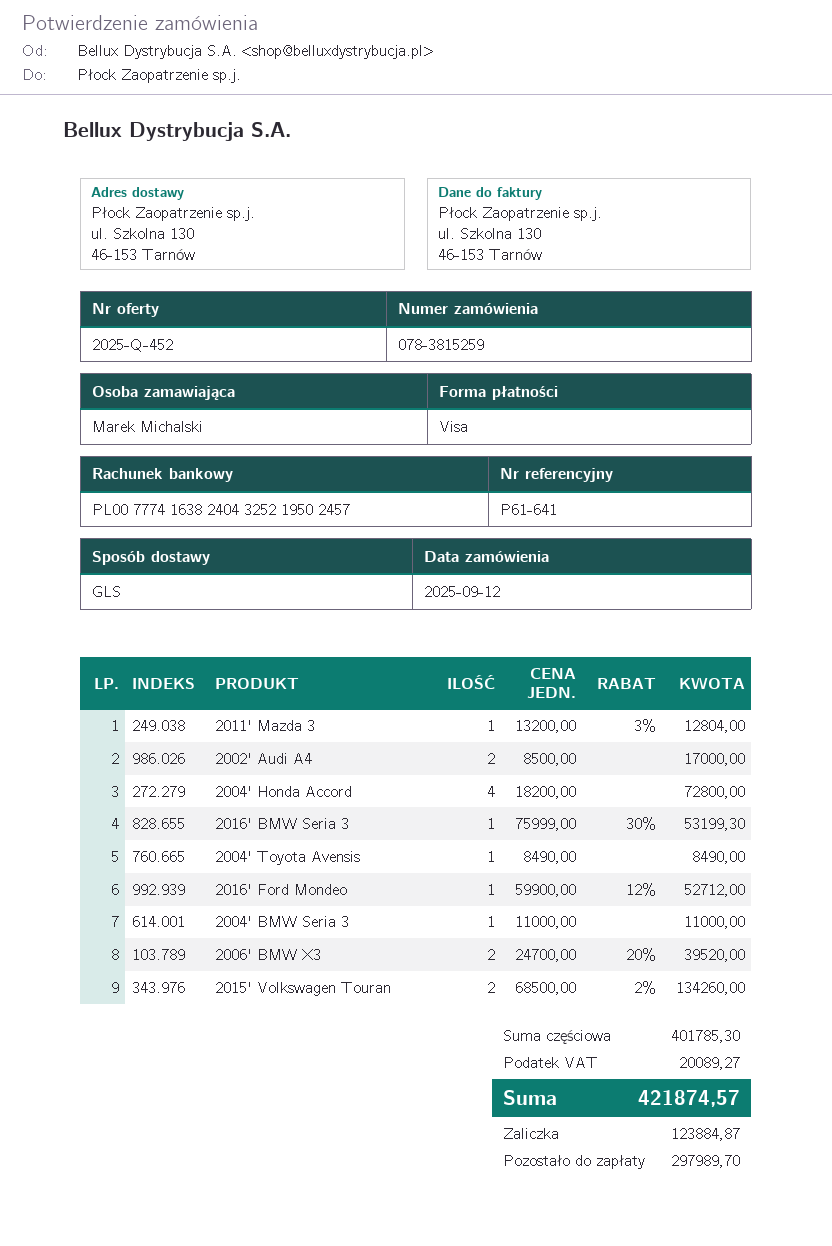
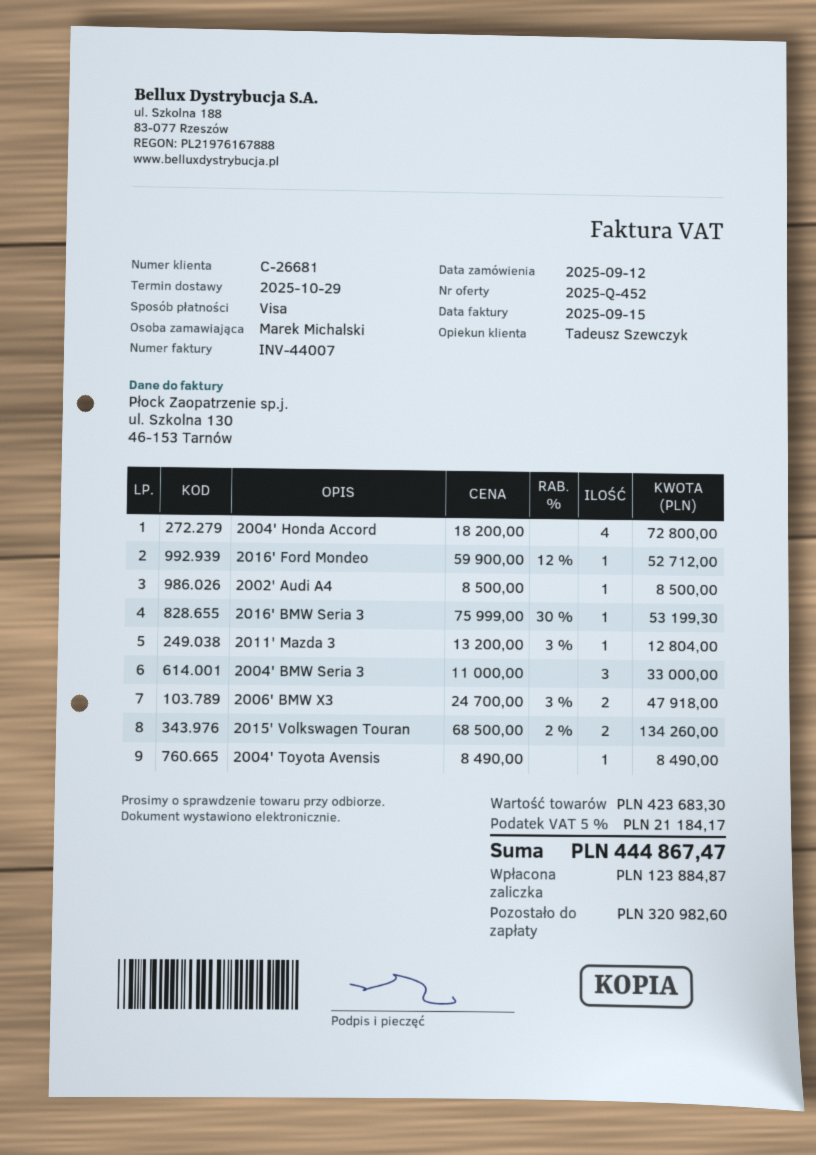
2002' Audi A4: 2 x 8500.00 = 17000.00 -> 1 x 8500.00 = 8500.00
2004' BMW Seria 3: 1 x 11000.00 = 11000.00 -> 3 x 11000.00 = 33000.00
2006' BMW X3: 2 x 24700.00 - 20% = 39520.00 -> 2 x 24700.00 - 3% = 47918.00
subtotal: 401785.30 -> 423683.30
tax: 20089.27 -> 21184.17
total: 421874.57 -> 444867.47
balance: 297989.70 -> 320982.60

